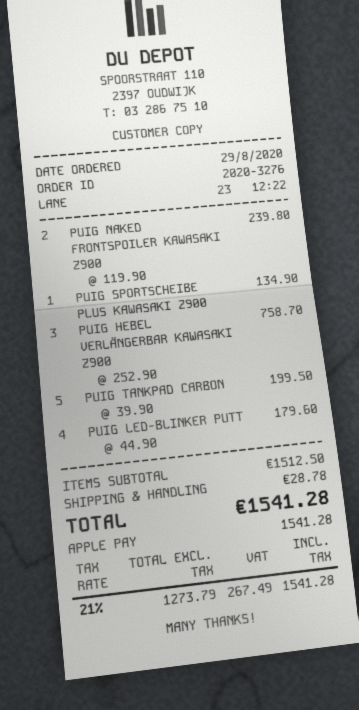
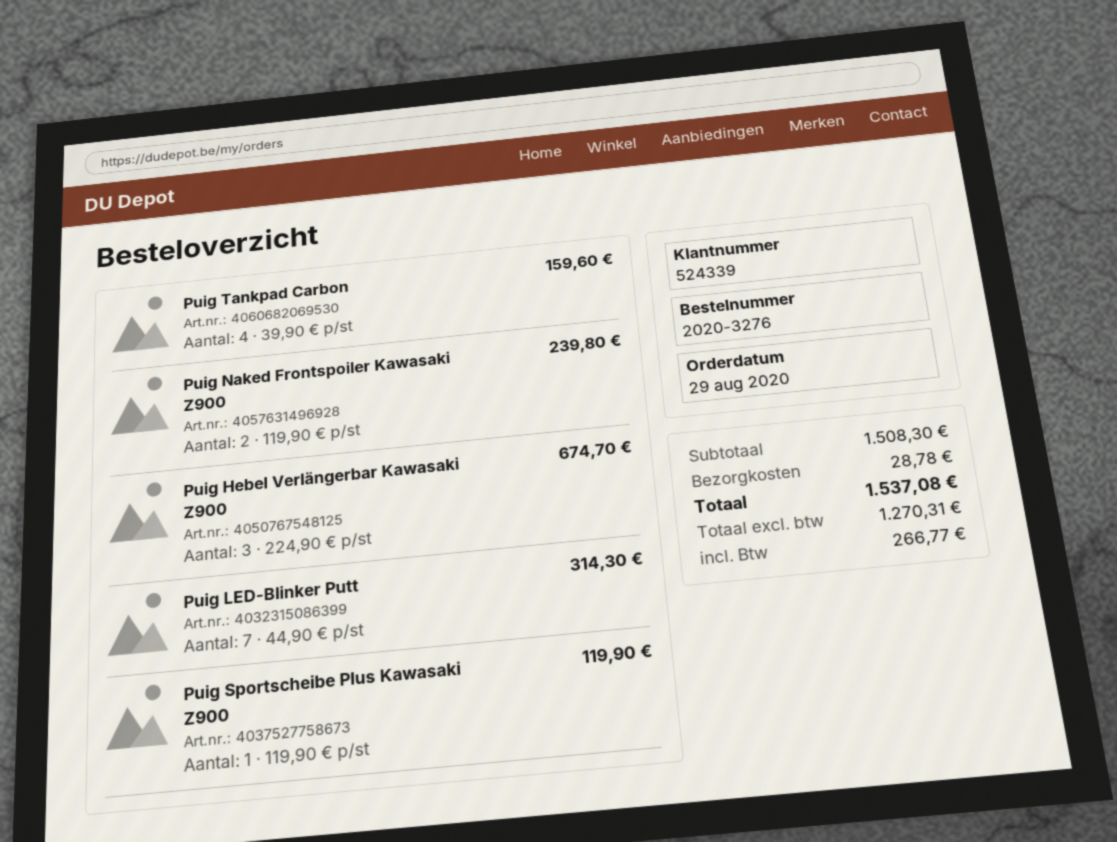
PUIG SPORTSCHEIBE PLUS KAWASAKI Z900: 1 x 134.90 = 134.90 -> 1 x 119.90 = 119.90
PUIG HEBEL VERLÄNGERBAR KAWASAKI Z900: 3 x 252.90 = 758.70 -> 3 x 224.90 = 674.70
PUIG TANKPAD CARBON: 5 x 39.90 = 199.50 -> 4 x 39.90 = 159.60
PUIG LED-BLINKER PUTT: 4 x 44.90 = 179.60 -> 7 x 44.90 = 314.30
subtotal: 1512.50 -> 1508.30
net: 1273.79 -> 1270.31
tax: 267.49 -> 266.77
total: 1541.28 -> 1537.08

